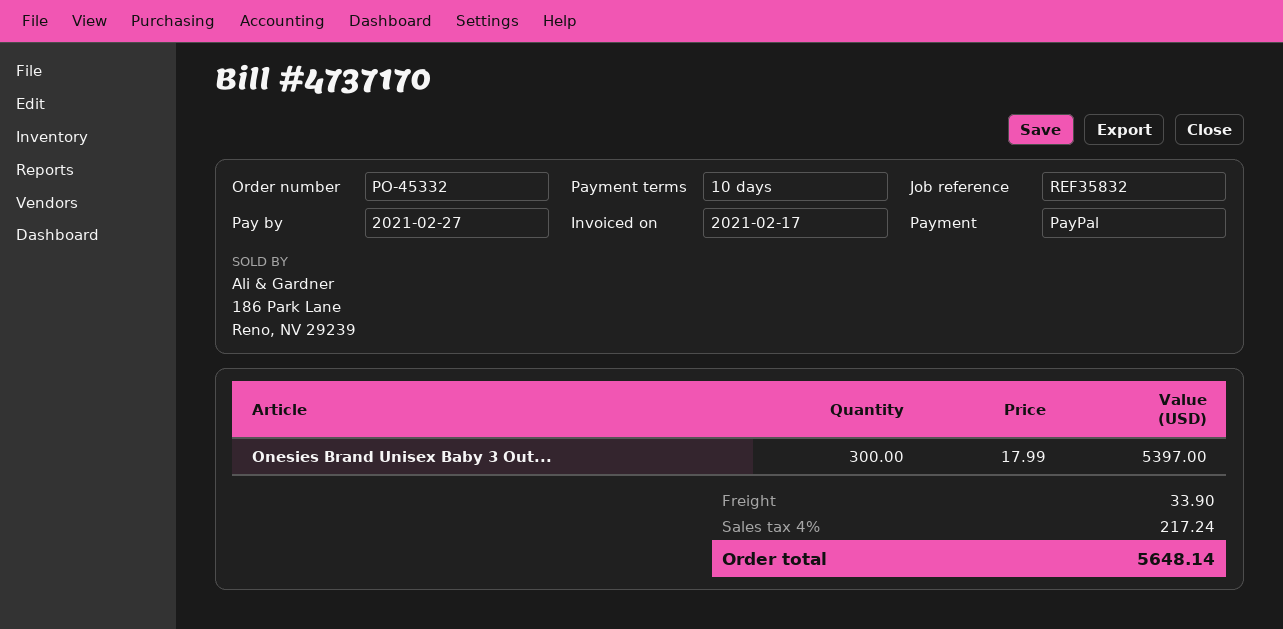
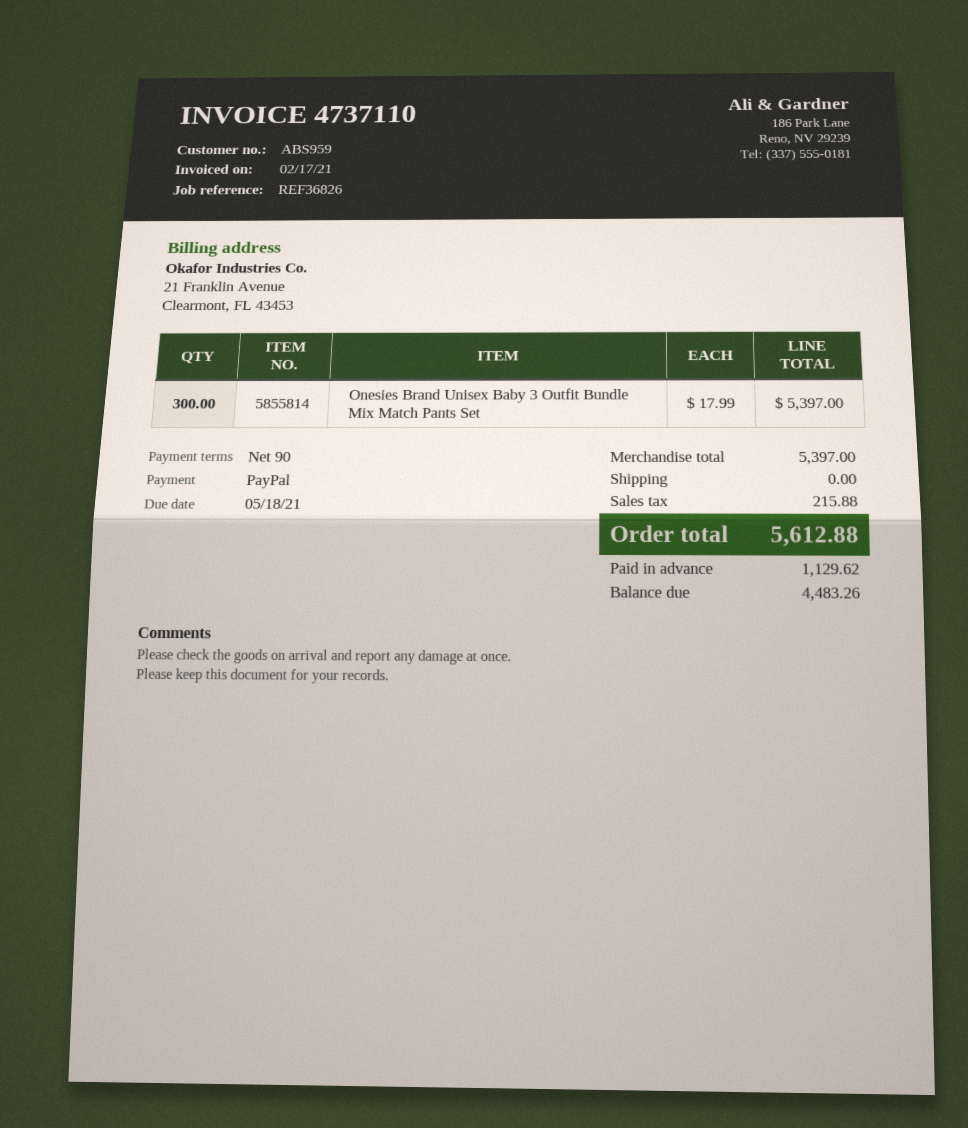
invoice number: 4737170 -> 4737110
payment terms: 10 days -> 90 days
due date: 2021-02-27 -> 2021-05-18
reference: REF35832 -> REF36826
shipping: 33.90 -> 0.00
tax: 217.24 -> 215.88
total: 5648.14 -> 5612.88

